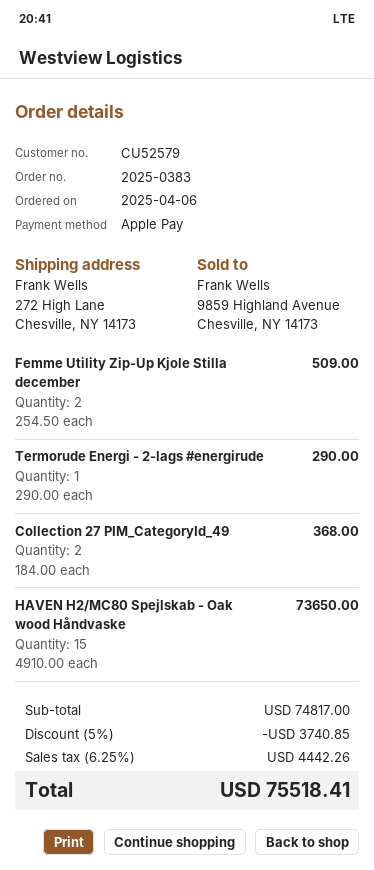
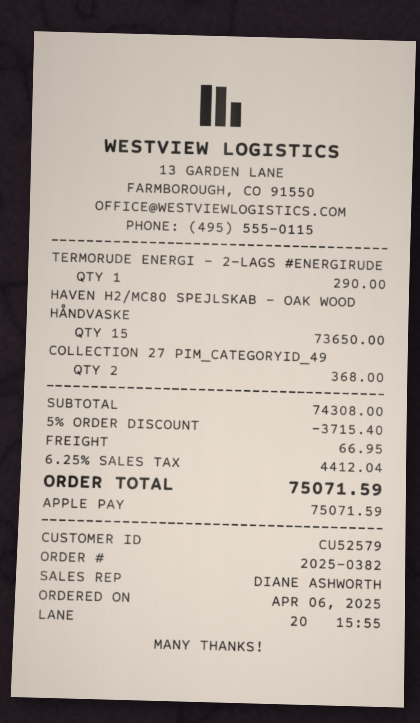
order number: 2025-0383 -> 2025-0382
Femme Utility Zip-Up Kjole Stilla december: 2 for 509.00 -> none
subtotal: 74817.00 -> 74308.00
discount: 5% = 3740.85 -> 5% = 3715.40
shipping: none -> 66.95
tax: 6.25% = 4442.26 -> 6.25% = 4412.04
total: 75518.41 -> 75071.59

